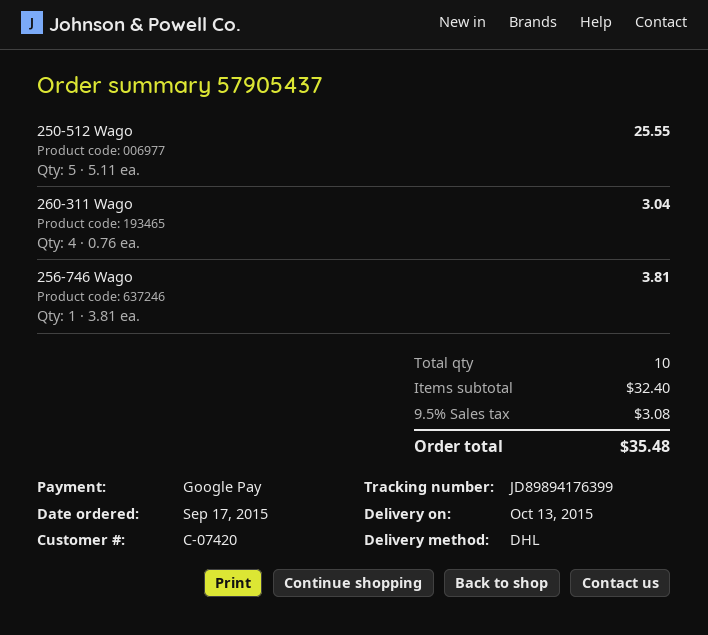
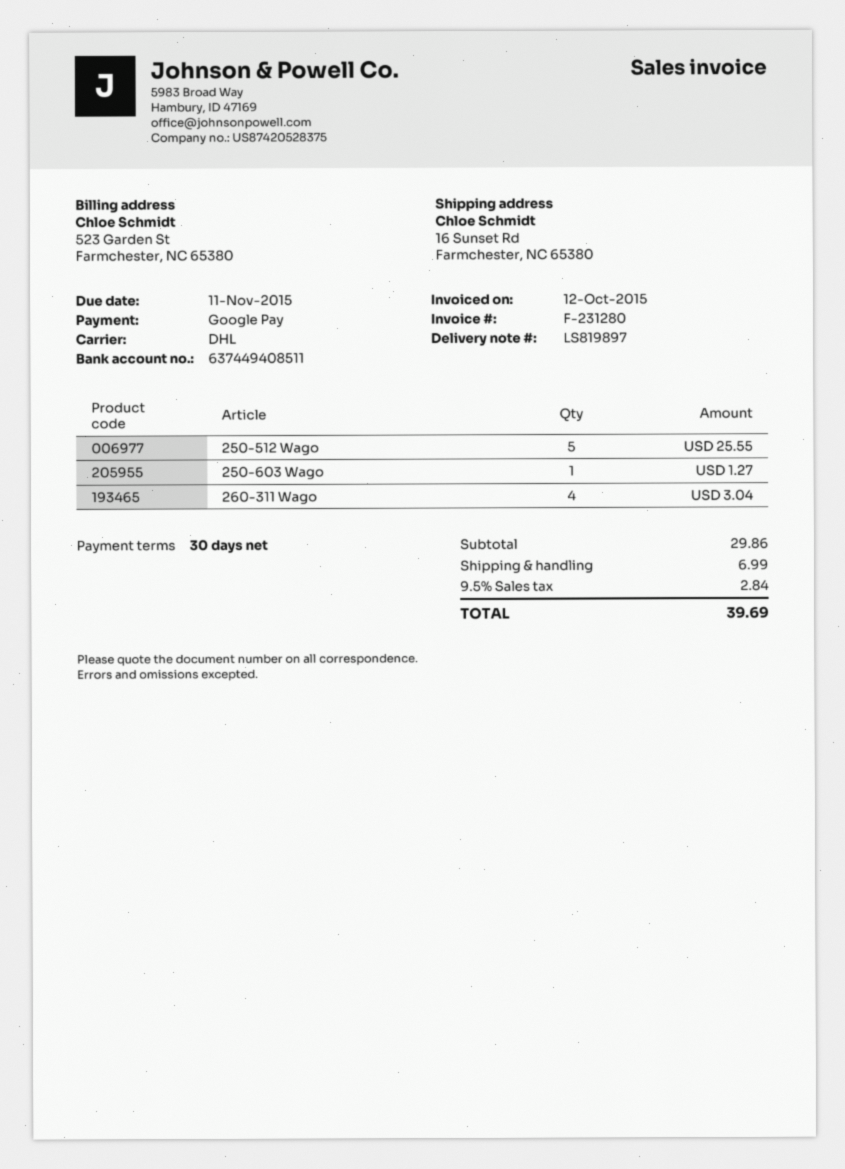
256-746 Wago: 1 for 3.81 -> none
250-603 Wago: none -> 1 for 1.27
subtotal: 32.40 -> 29.86
shipping: none -> 6.99
tax: 9.5% = 3.08 -> 9.5% = 2.84
total: 35.48 -> 39.69

